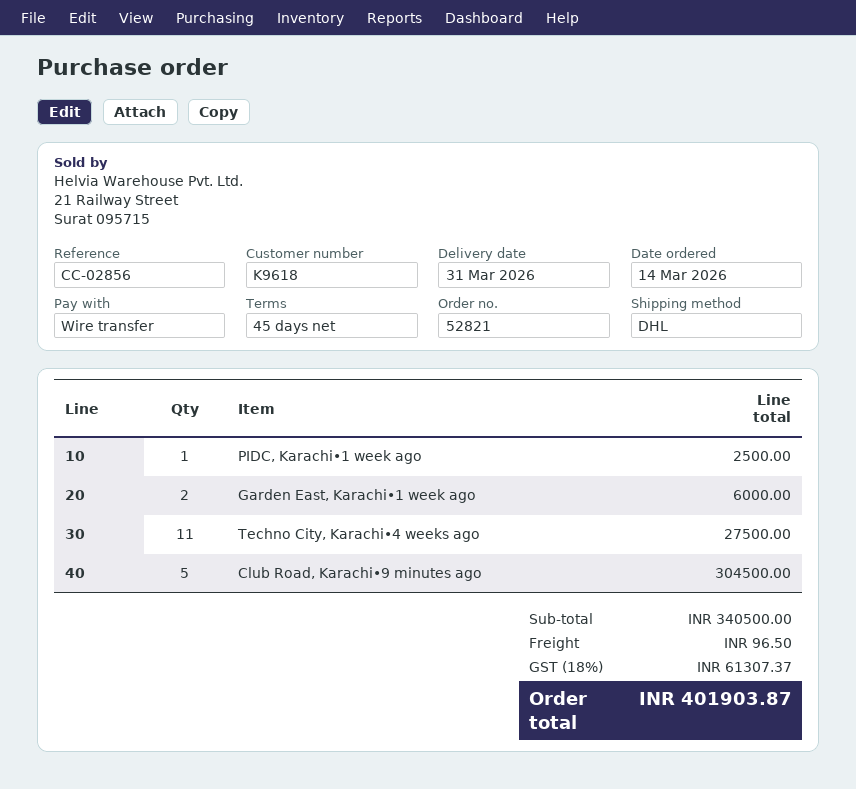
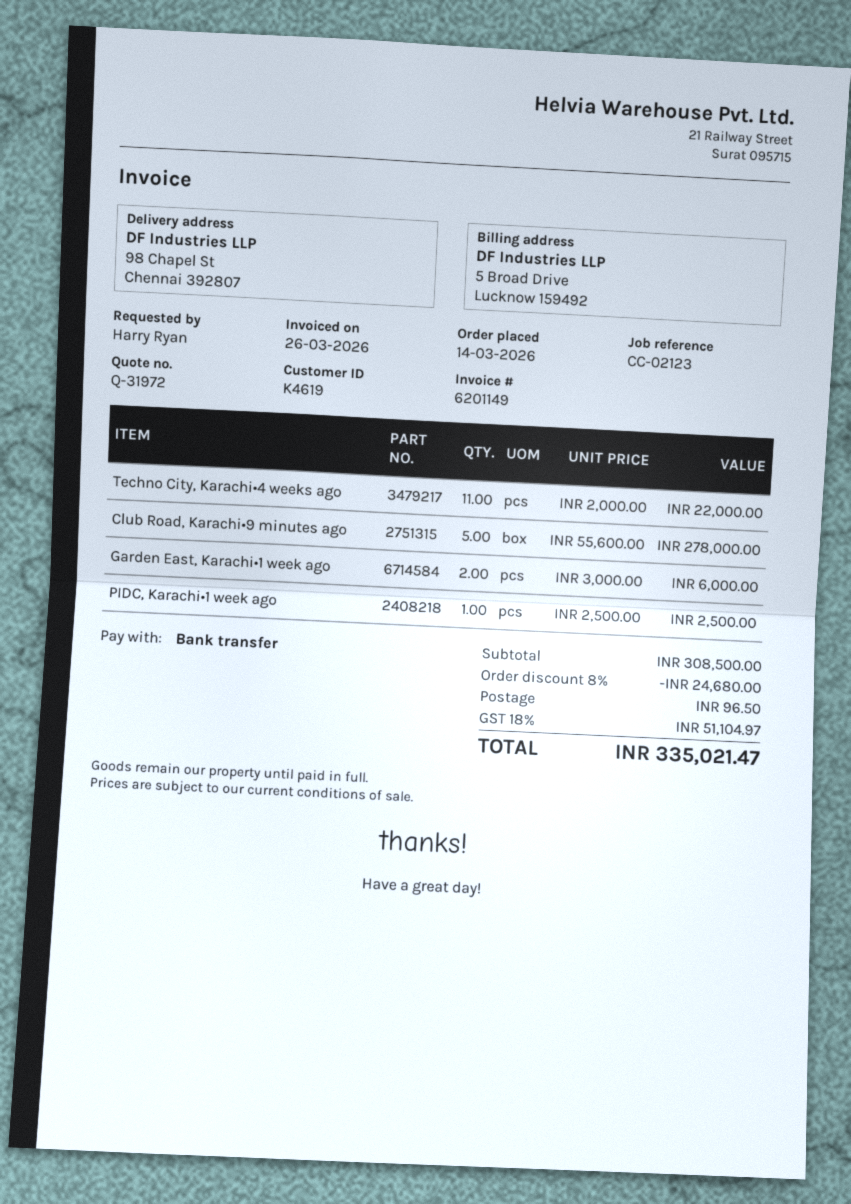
customer number: K9618 -> K4619
reference: CC-02856 -> CC-02123
Techno City, Karachi•4 weeks ago: 11 for 27500.00 -> 11 for 22000.00
Club Road, Karachi•9 minutes ago: 5 for 304500.00 -> 5 for 278000.00
subtotal: 340500.00 -> 308500.00
discount: none -> 8% = 24680.00
tax: 18% = 61307.37 -> 18% = 51104.97
total: 401903.87 -> 335021.47

